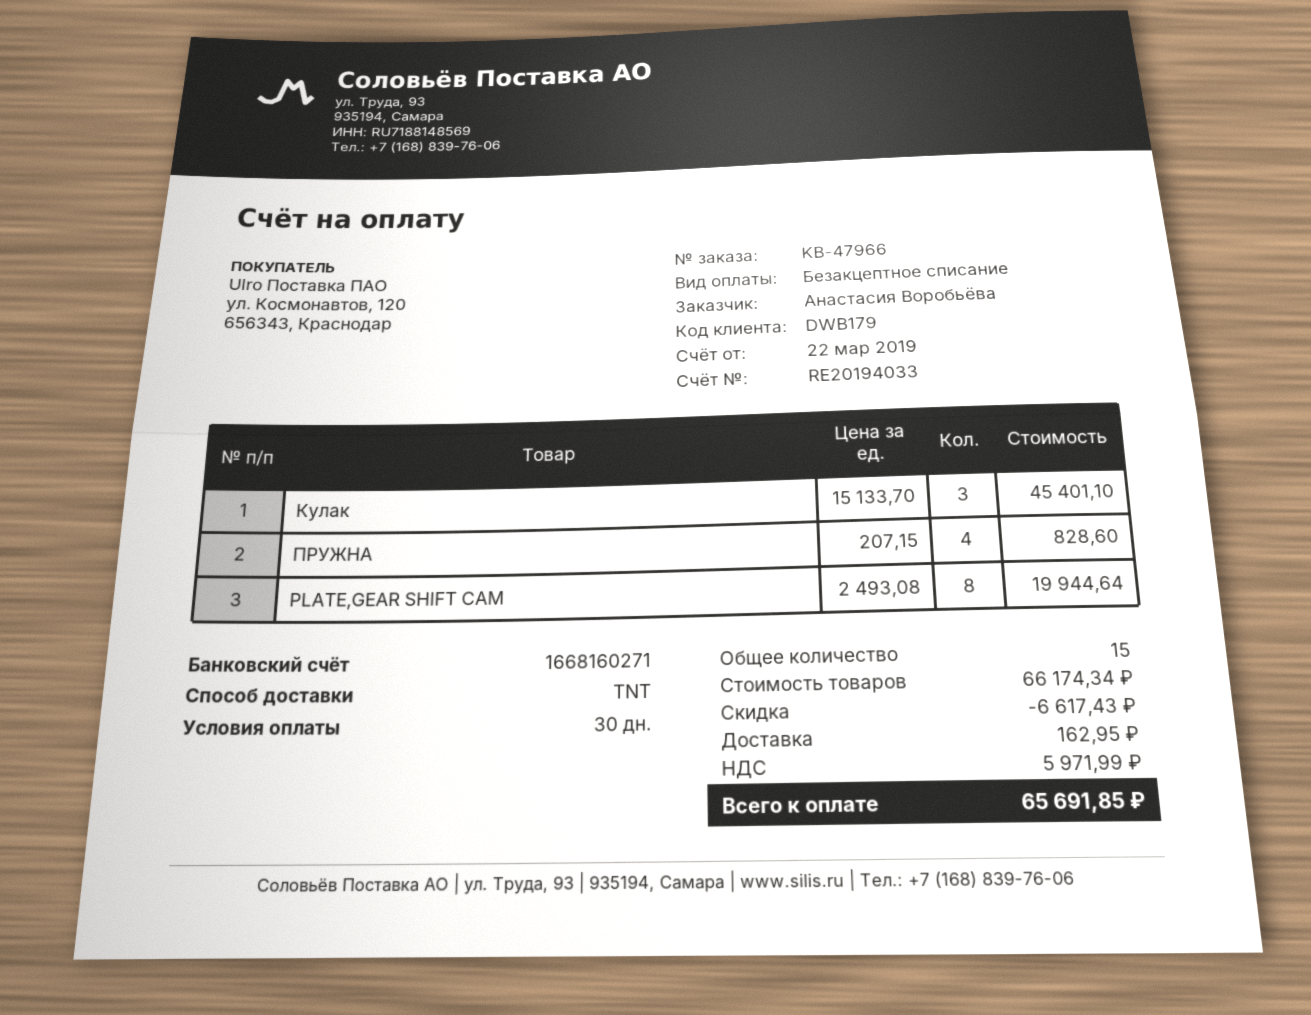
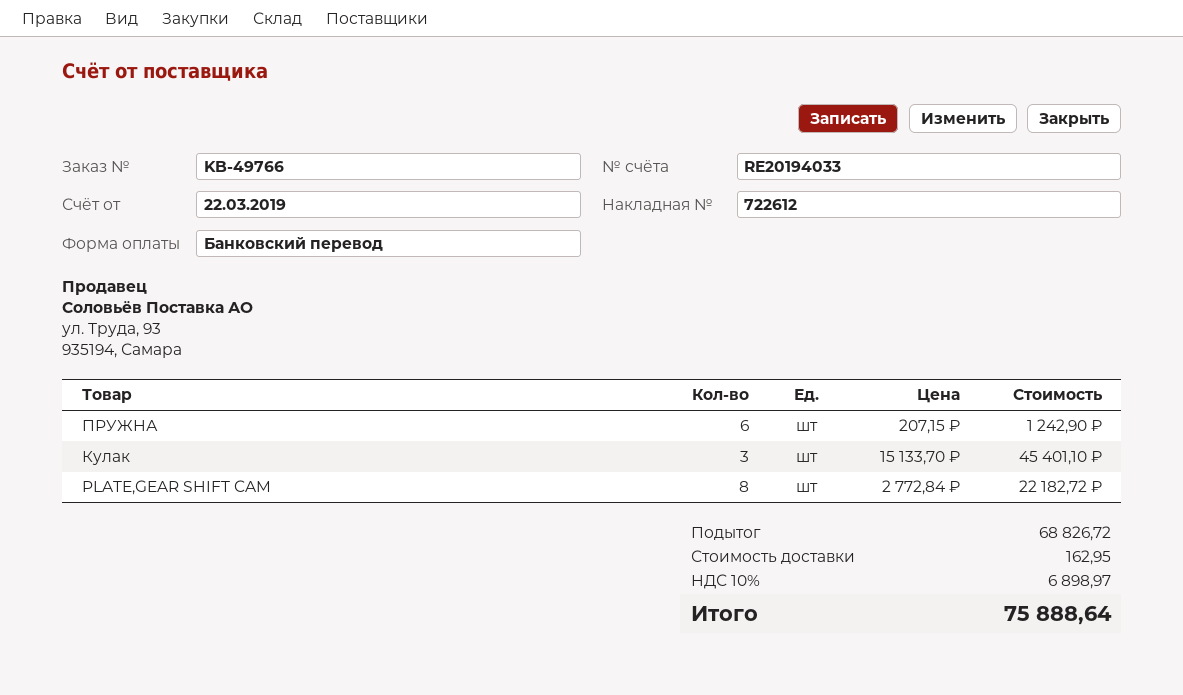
order number: KB-47966 -> KB-49766
payment method: direct debit -> bank transfer
ПРУЖНА: 4 x 207.15 = 828.60 -> 6 x 207.15 = 1242.90
PLATE,GEAR SHIFT CAM: 8 x 2493.08 = 19944.64 -> 8 x 2772.84 = 22182.72
subtotal: 66174.34 -> 68826.72
discount: 6617.43 -> none
tax: 5971.99 -> 6898.97
total: 65691.85 -> 75888.64

